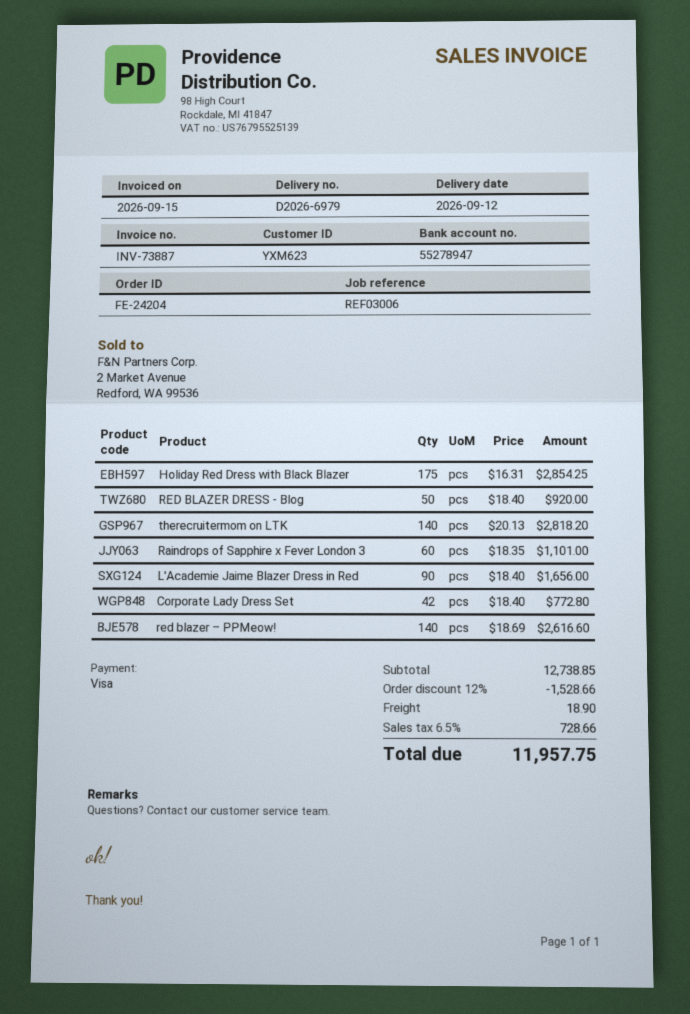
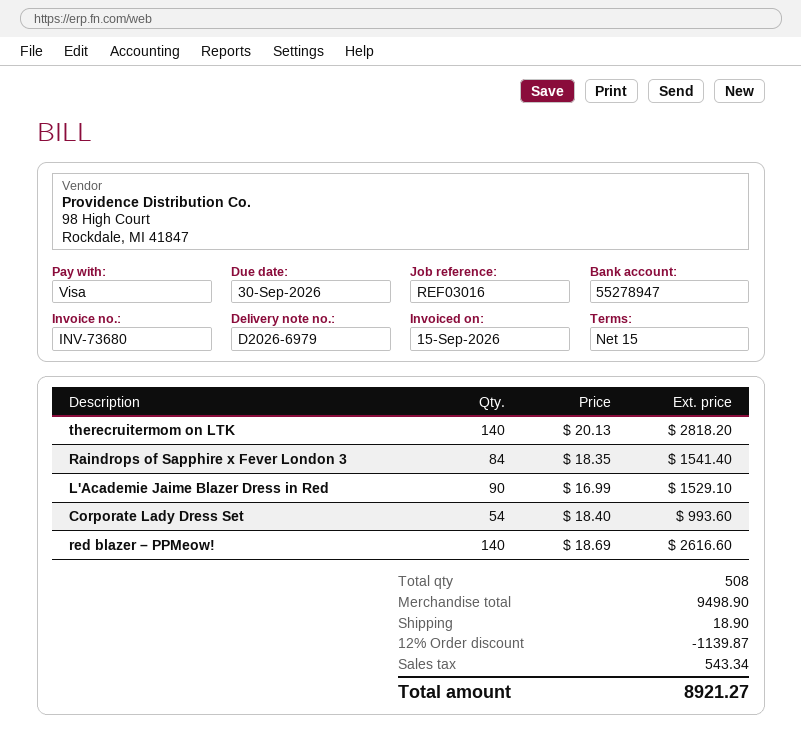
invoice number: INV-73887 -> INV-73680
reference: REF03006 -> REF03016
Holiday Red Dress with Black Blazer: 175 x 16.31 = 2854.25 -> none
RED BLAZER DRESS - Blog: 50 x 18.40 = 920.00 -> none
Raindrops of Sapphire x Fever London 3: 60 x 18.35 = 1101.00 -> 84 x 18.35 = 1541.40
L'Academie Jaime Blazer Dress in Red: 90 x 18.40 = 1656.00 -> 90 x 16.99 = 1529.10
Corporate Lady Dress Set: 42 x 18.40 = 772.80 -> 54 x 18.40 = 993.60
subtotal: 12738.85 -> 9498.90
discount: 12% = 1528.66 -> 12% = 1139.87
tax: 728.66 -> 543.34
total: 11957.75 -> 8921.27

